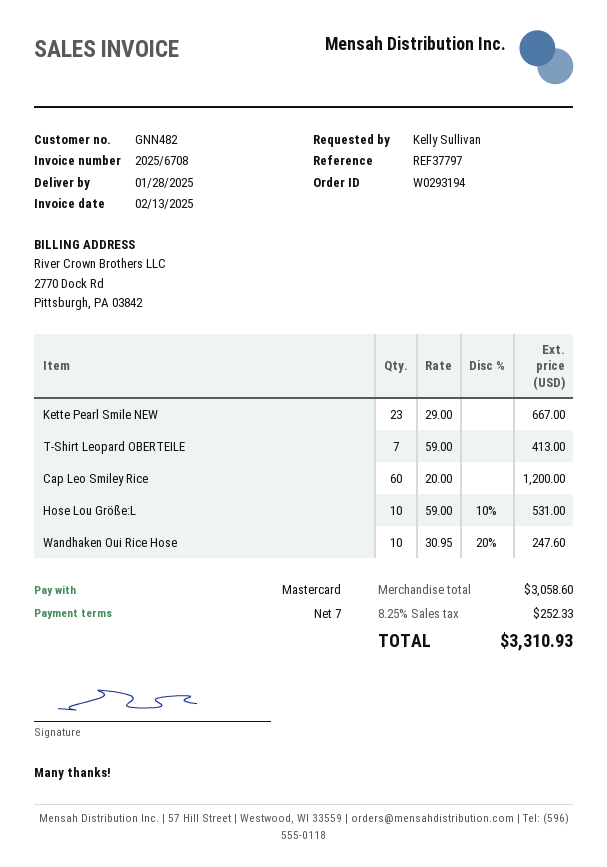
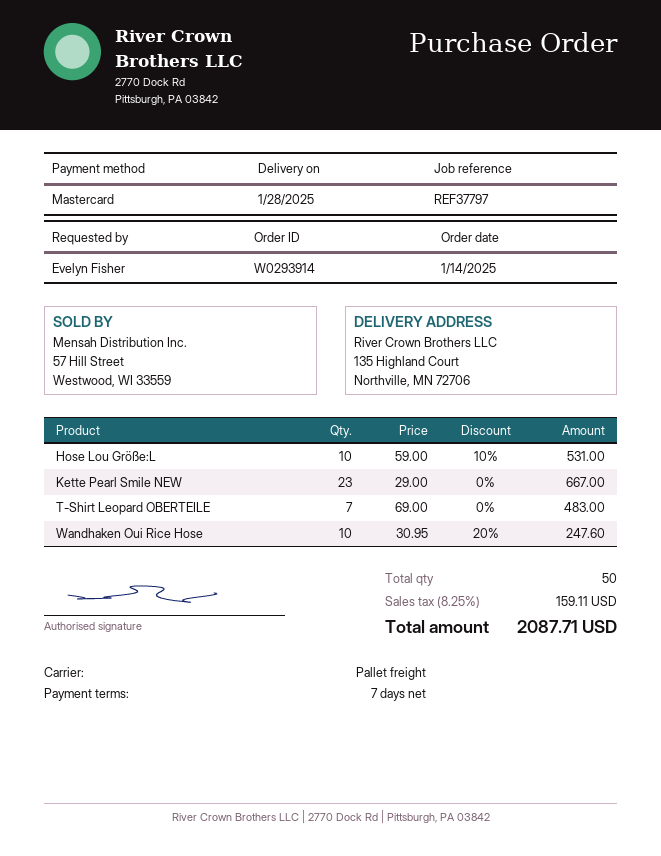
order number: W0293194 -> W0293914
ordered by: Kelly Sullivan -> Evelyn Fisher
T-Shirt Leopard OBERTEILE: 7 x 59.00 = 413.00 -> 7 x 69.00 = 483.00
Cap Leo Smiley Rice: 60 x 20.00 = 1200.00 -> none
tax: 8.25% = 252.33 -> 8.25% = 159.11
total: 3310.93 -> 2087.71

